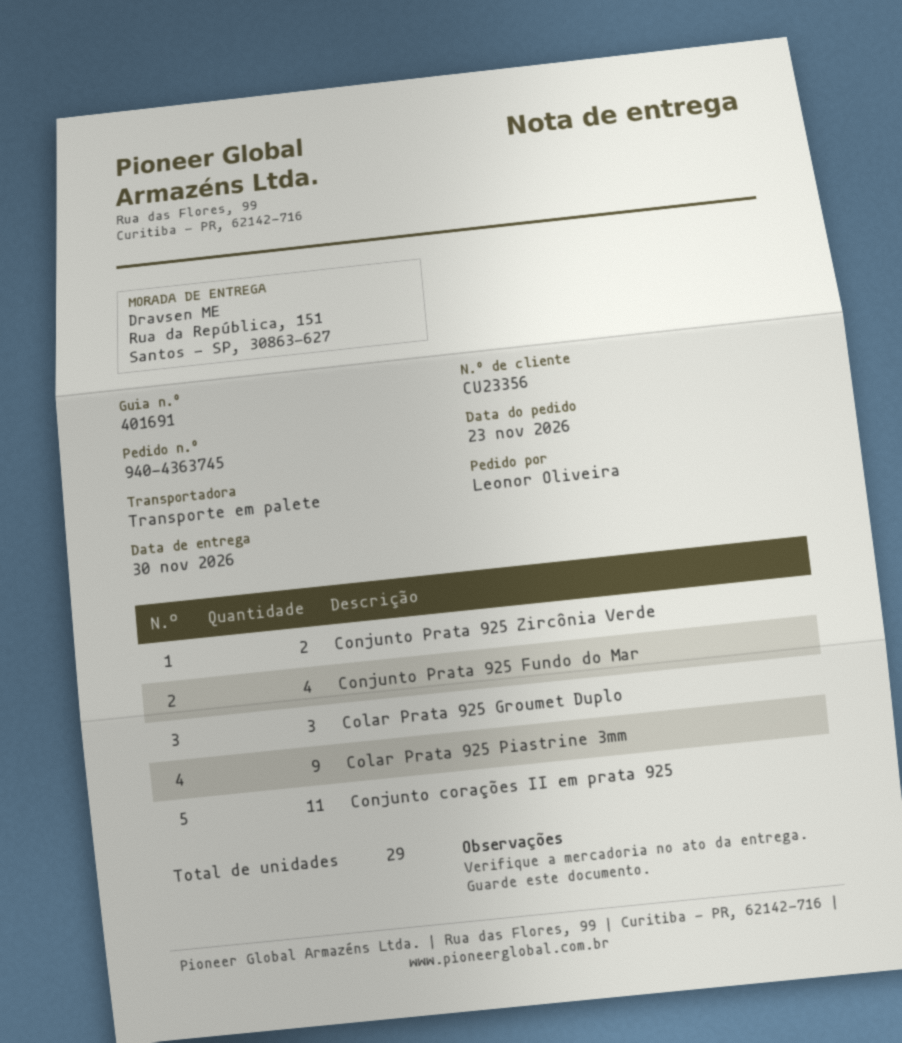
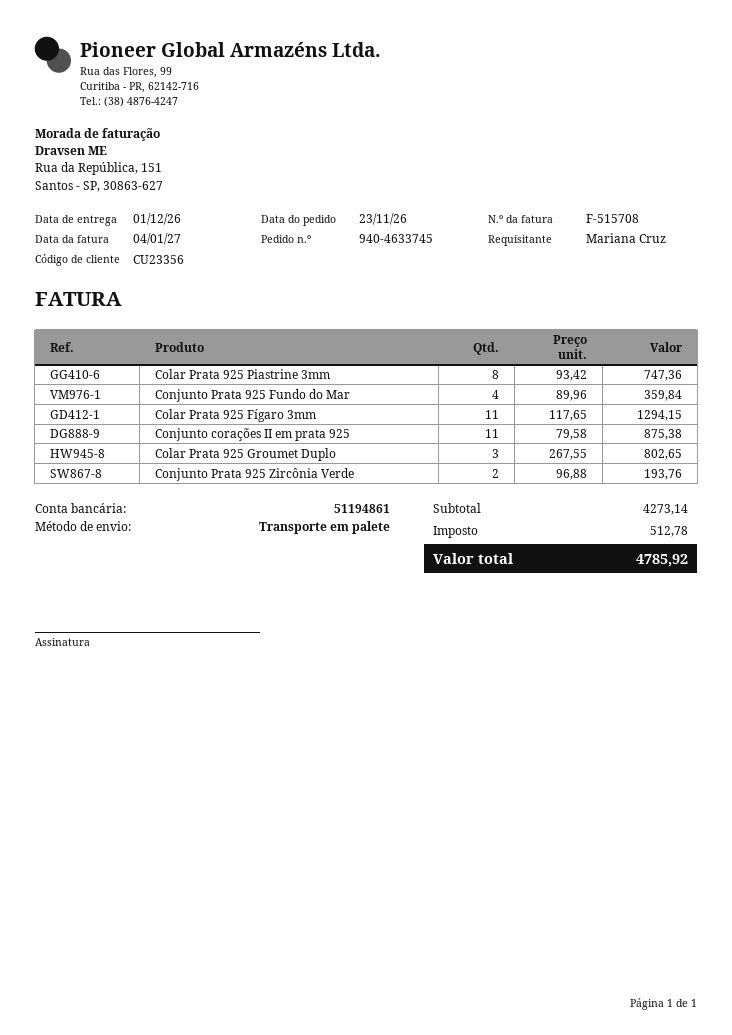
order number: 940-4363745 -> 940-4633745
delivery date: 2026-11-30 -> 2026-12-01
ordered by: Leonor Oliveira -> Mariana Cruz
Colar Prata 925 Piastrine 3mm: 9 -> 8
Colar Prata 925 Fígaro 3mm: none -> 11

